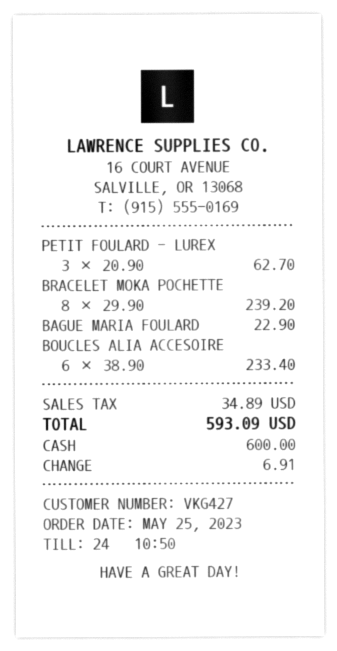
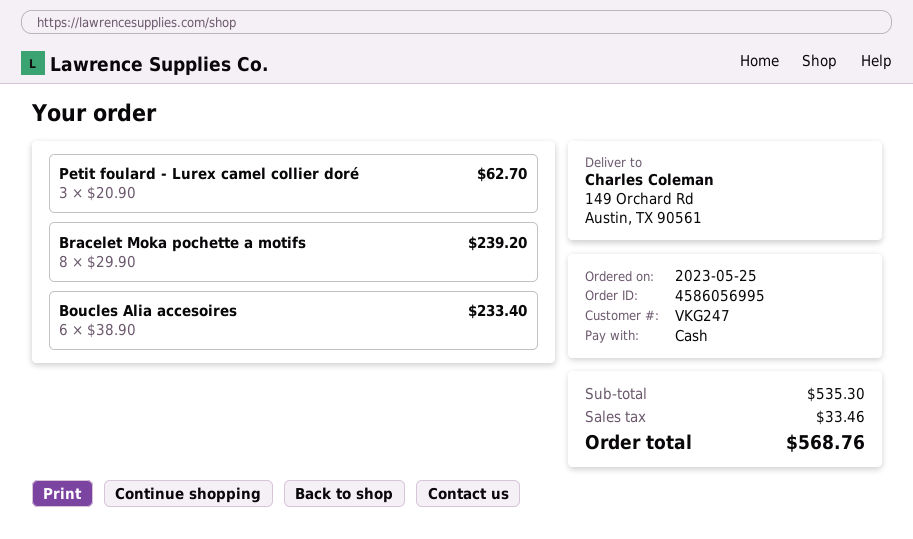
customer number: VKG427 -> VKG247
BAGUE MARIA FOULARD: 1 x 22.90 = 22.90 -> none
tax: 34.89 -> 33.46
total: 593.09 -> 568.76

